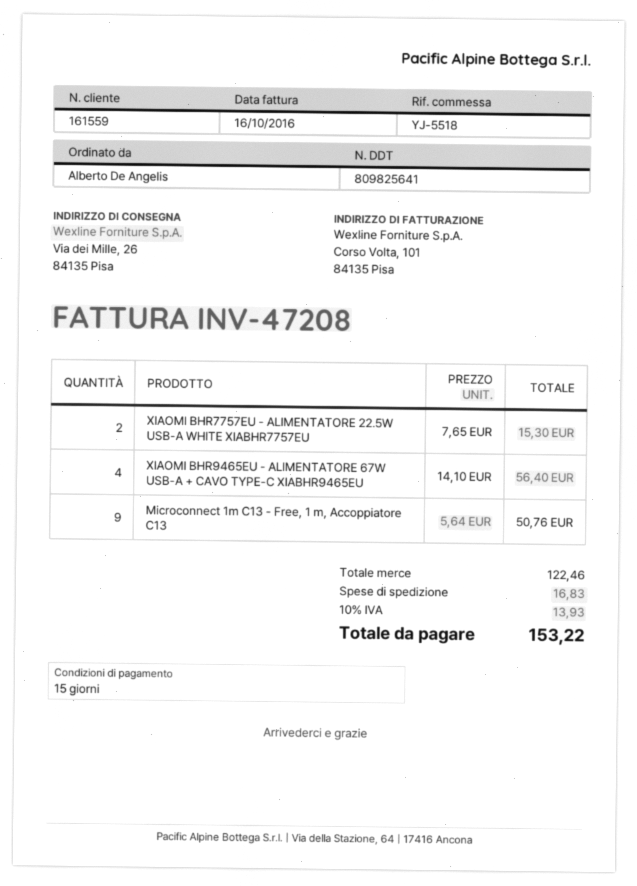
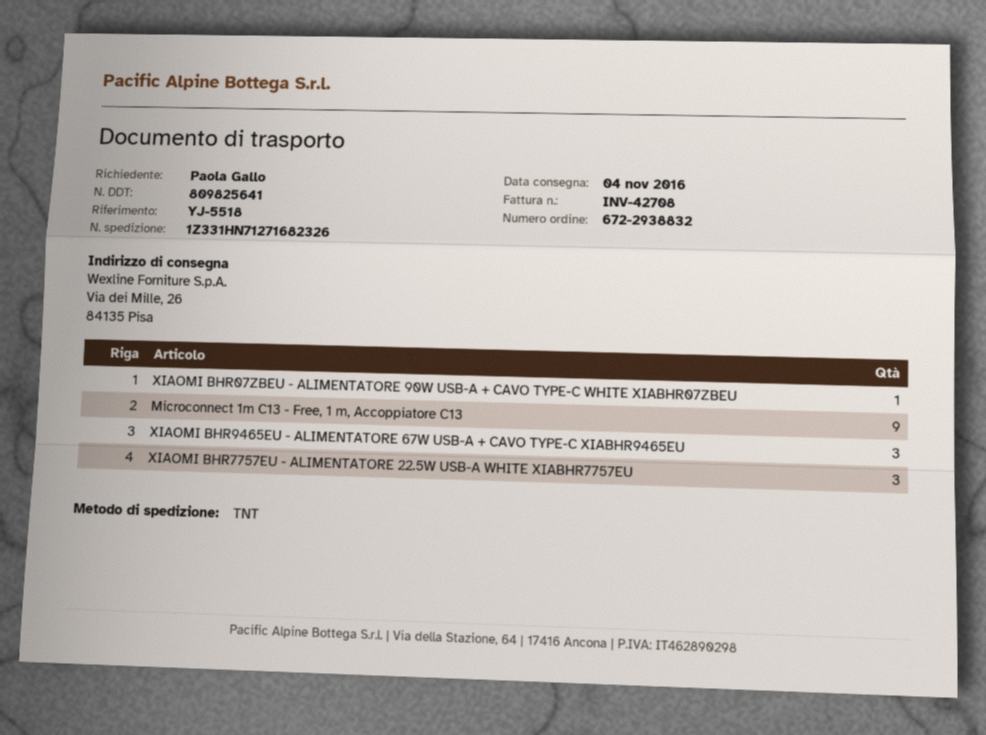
invoice number: INV-47208 -> INV-42708
ordered by: Alberto De Angelis -> Paola Gallo
XIAOMI BHR7757EU - ALIMENTATORE 22.5W USB-A WHITE XIABHR7757EU: 2 -> 3
XIAOMI BHR9465EU - ALIMENTATORE 67W USB-A + CAVO TYPE-C XIABHR9465EU: 4 -> 3
XIAOMI BHR07ZBEU - ALIMENTATORE 90W USB-A + CAVO TYPE-C WHITE XIABHR07ZBEU: none -> 1

